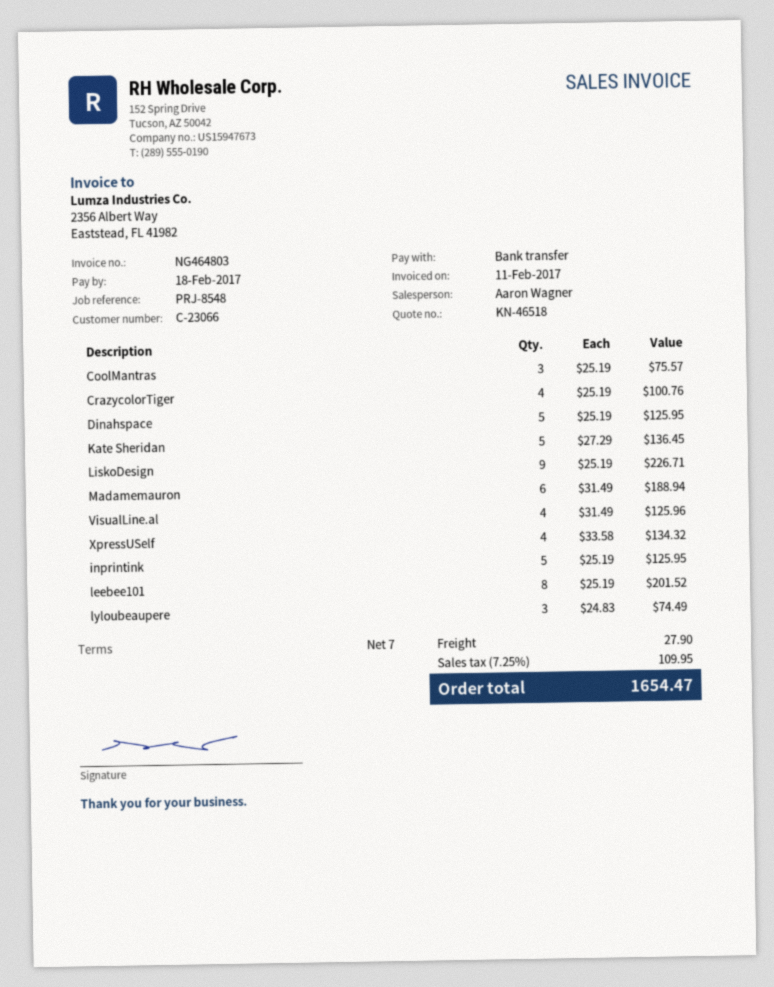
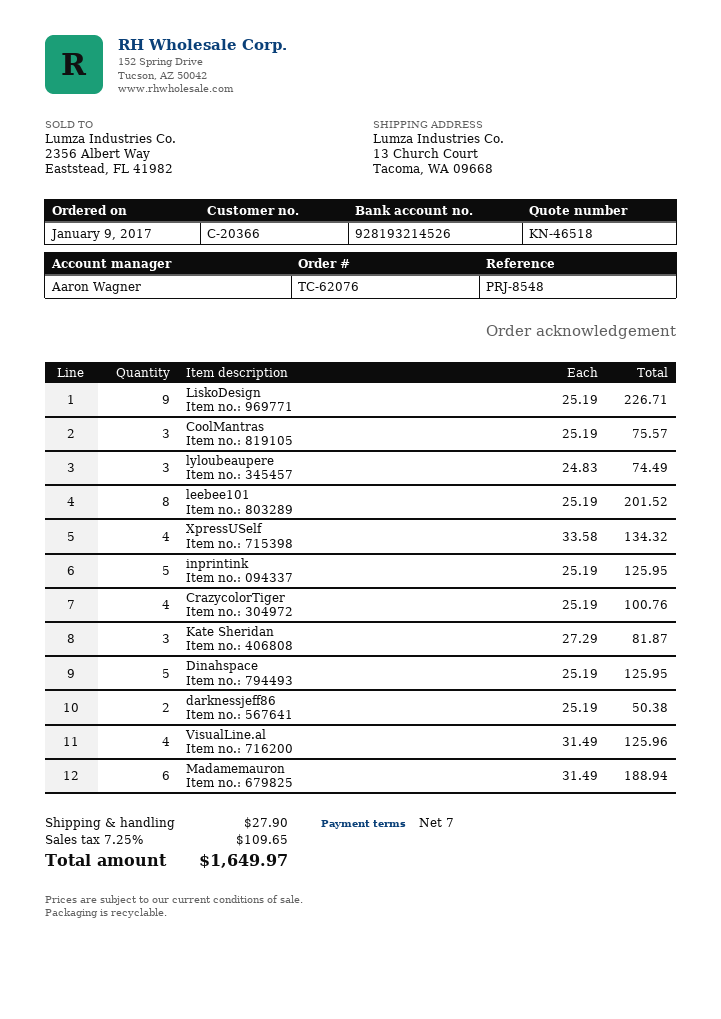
customer number: C-23066 -> C-20366
Kate Sheridan: 5 x 27.29 = 136.45 -> 3 x 27.29 = 81.87
darknessjeff86: none -> 2 x 25.19 = 50.38
tax: 7.25% = 109.95 -> 7.25% = 109.65
total: 1654.47 -> 1649.97

